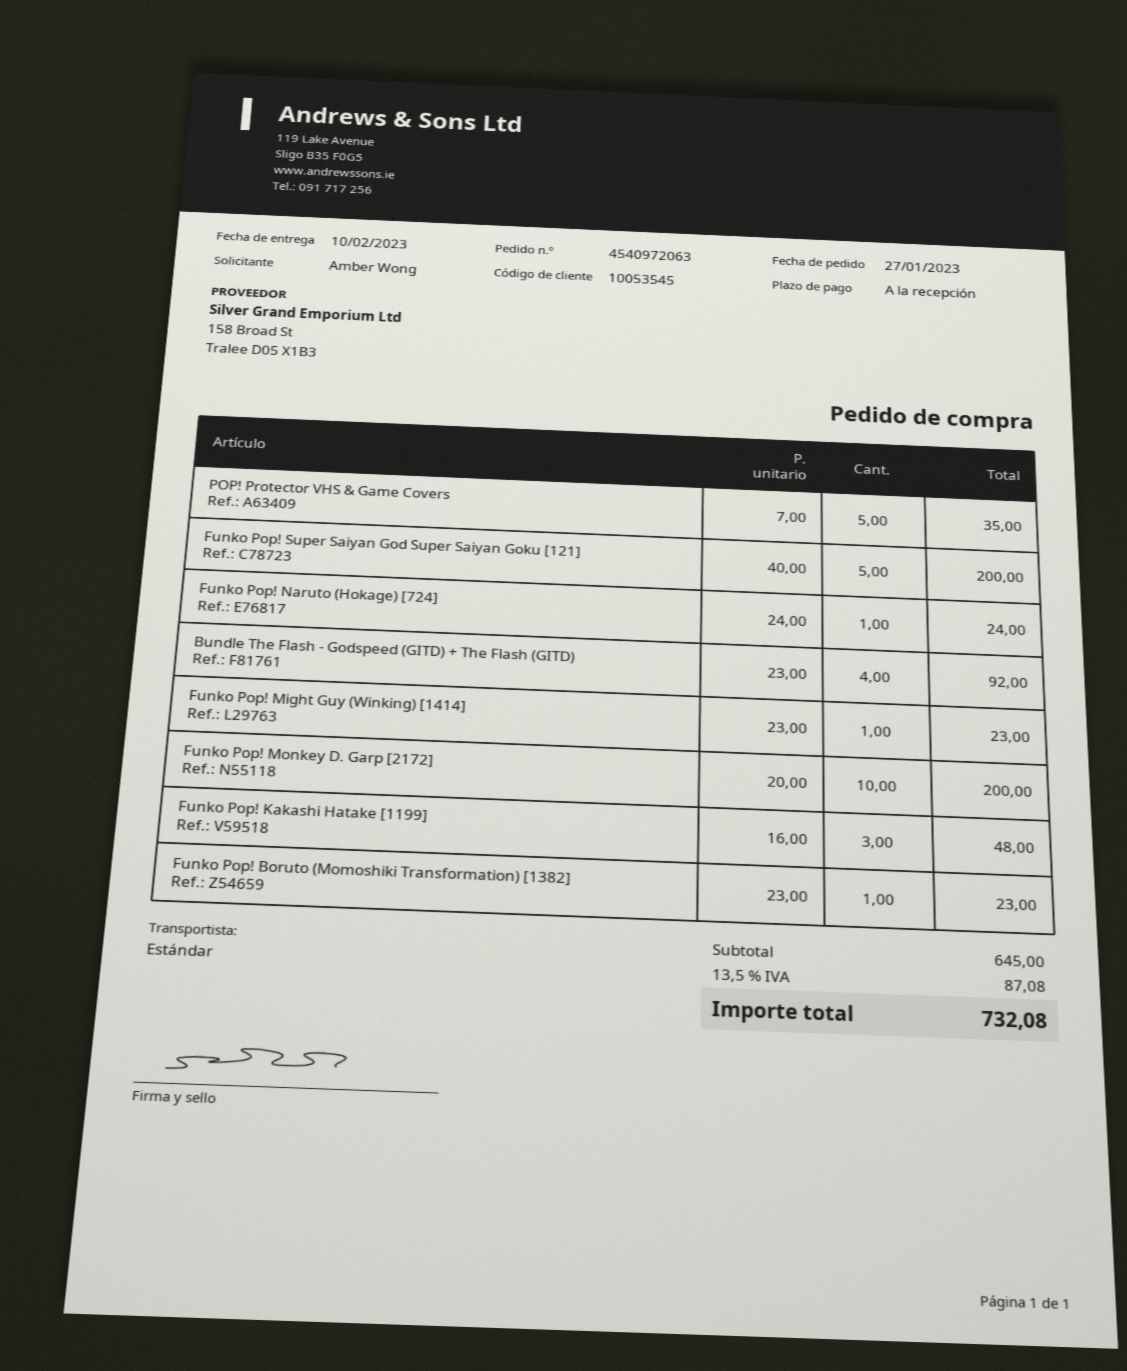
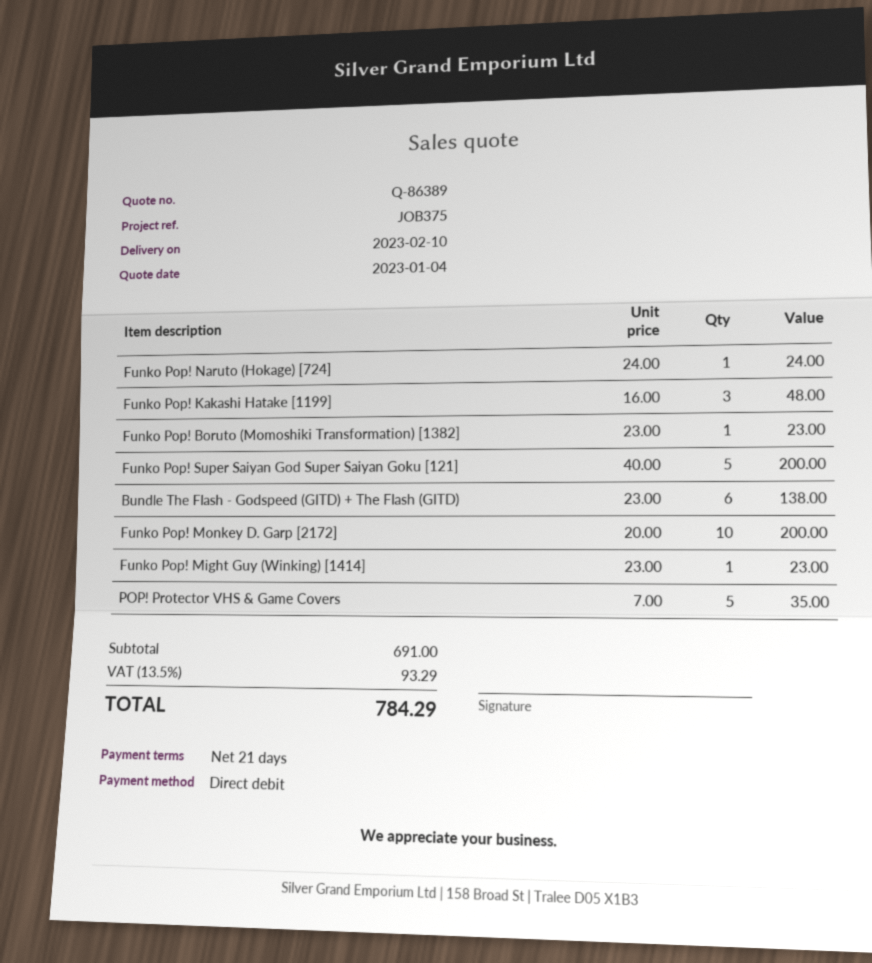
payment terms: on receipt -> 21 days
Bundle The Flash - Godspeed (GITD) + The Flash (GITD): 4 x 23.00 = 92.00 -> 6 x 23.00 = 138.00
subtotal: 645.00 -> 691.00
tax: 13.5% = 87.08 -> 13.5% = 93.29
total: 732.08 -> 784.29

